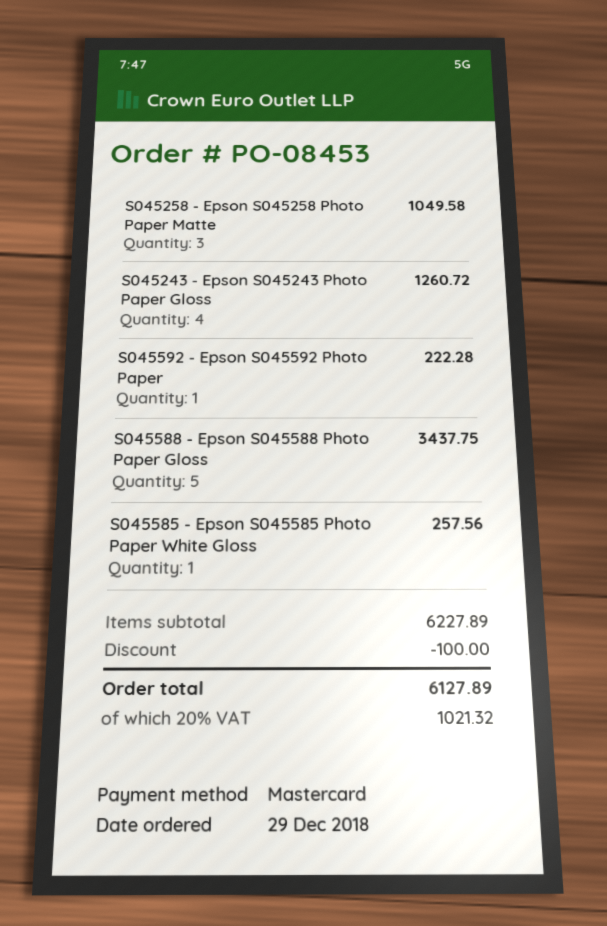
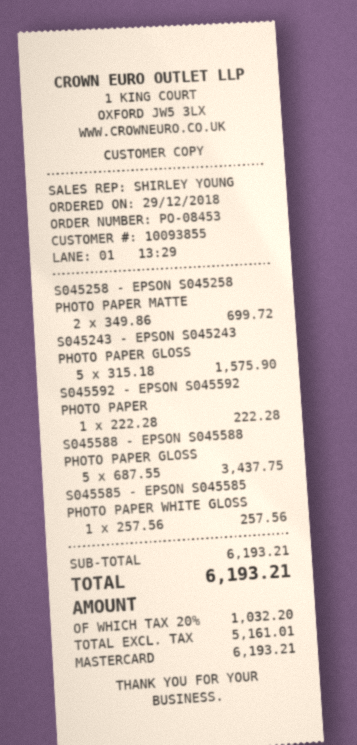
S045258 - Epson S045258 Photo Paper Matte: 3 for 1049.58 -> 2 for 699.72
S045243 - Epson S045243 Photo Paper Gloss: 4 for 1260.72 -> 5 for 1575.90
subtotal: 6227.89 -> 6193.21
discount: 100.00 -> none
tax: 20% = 1021.32 -> 20% = 1032.20
total: 6127.89 -> 6193.21

